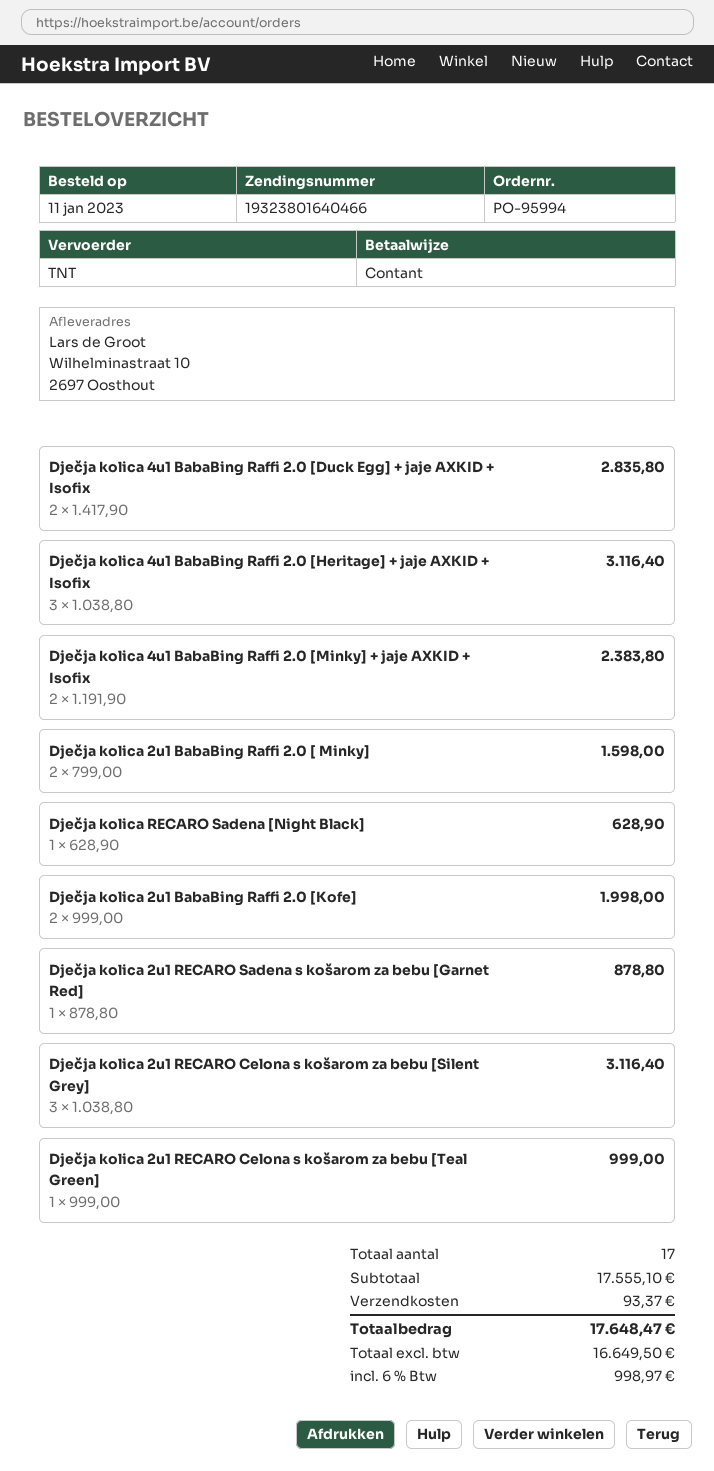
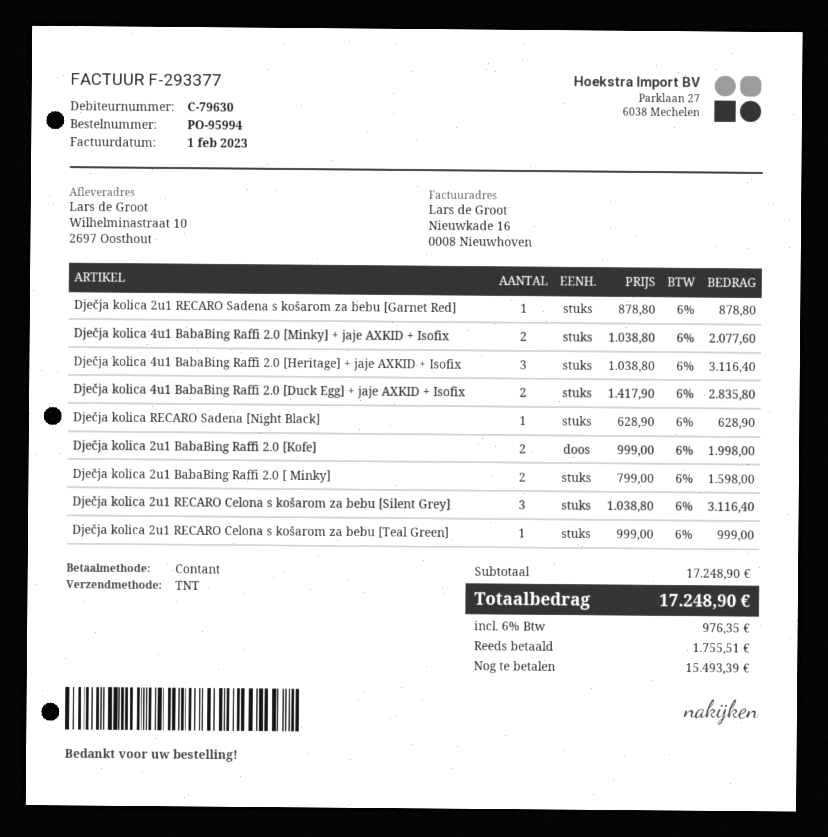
Dječja kolica 4u1 BabaBing Raffi 2.0 [Minky] + jaje AXKID + Isofix: 2 x 1191.90 = 2383.80 -> 2 x 1038.80 = 2077.60
subtotal: 17555.10 -> 17248.90
shipping: 93.37 -> none
tax: 6% = 998.97 -> 6% = 976.35
total: 17648.47 -> 17248.90

